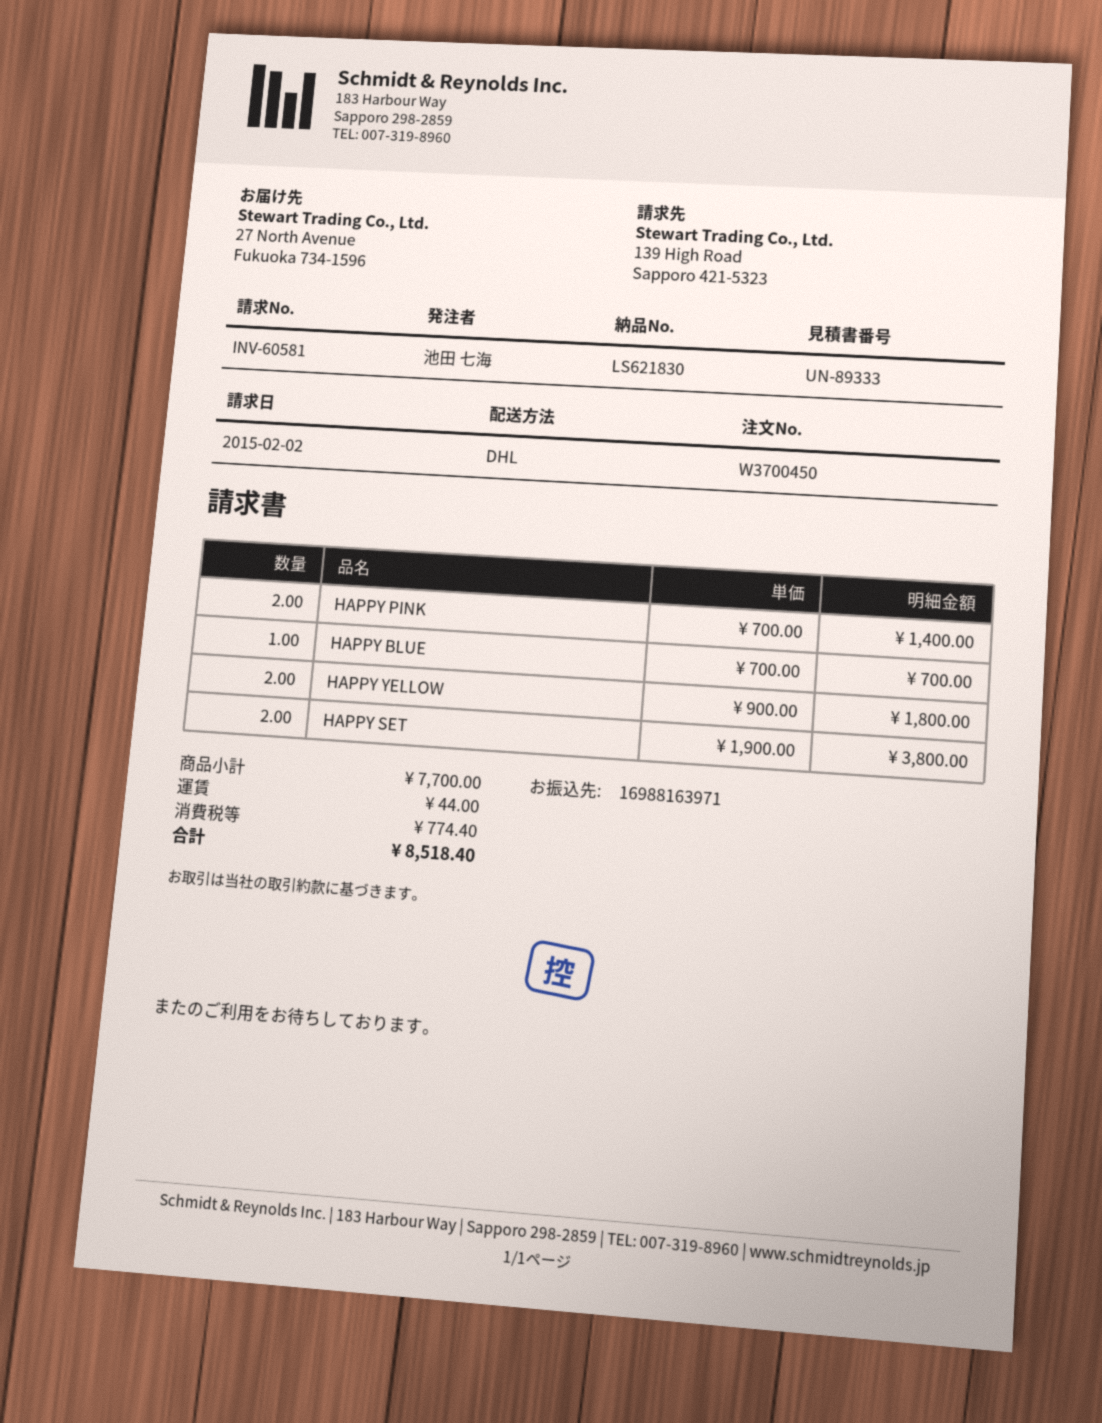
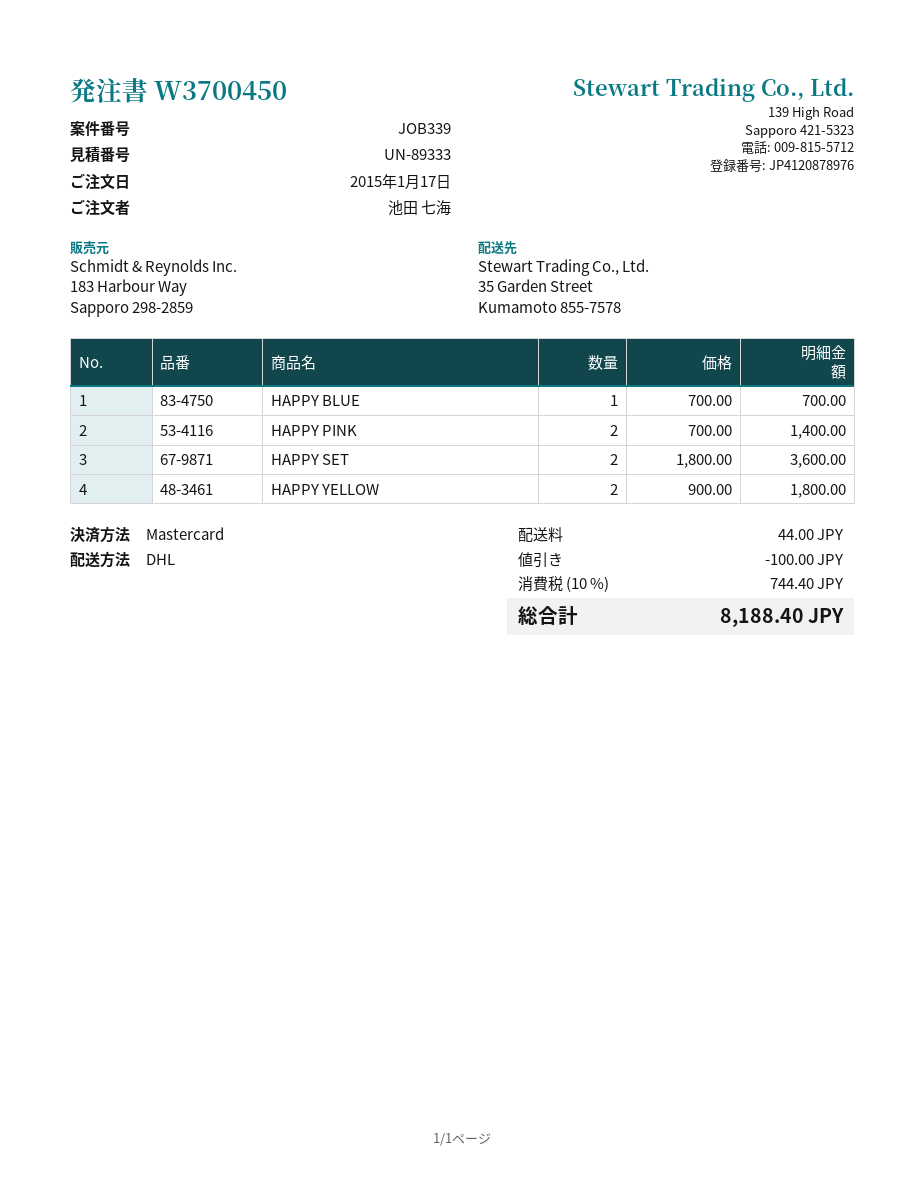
ship to: 27 North Avenue, Fukuoka 734-1596 -> 35 Garden Street, Kumamoto 855-7578
HAPPY SET: 2 x 1900.00 = 3800.00 -> 2 x 1800.00 = 3600.00
discount: none -> 100.00
tax: 774.40 -> 744.40
total: 8518.40 -> 8188.40

